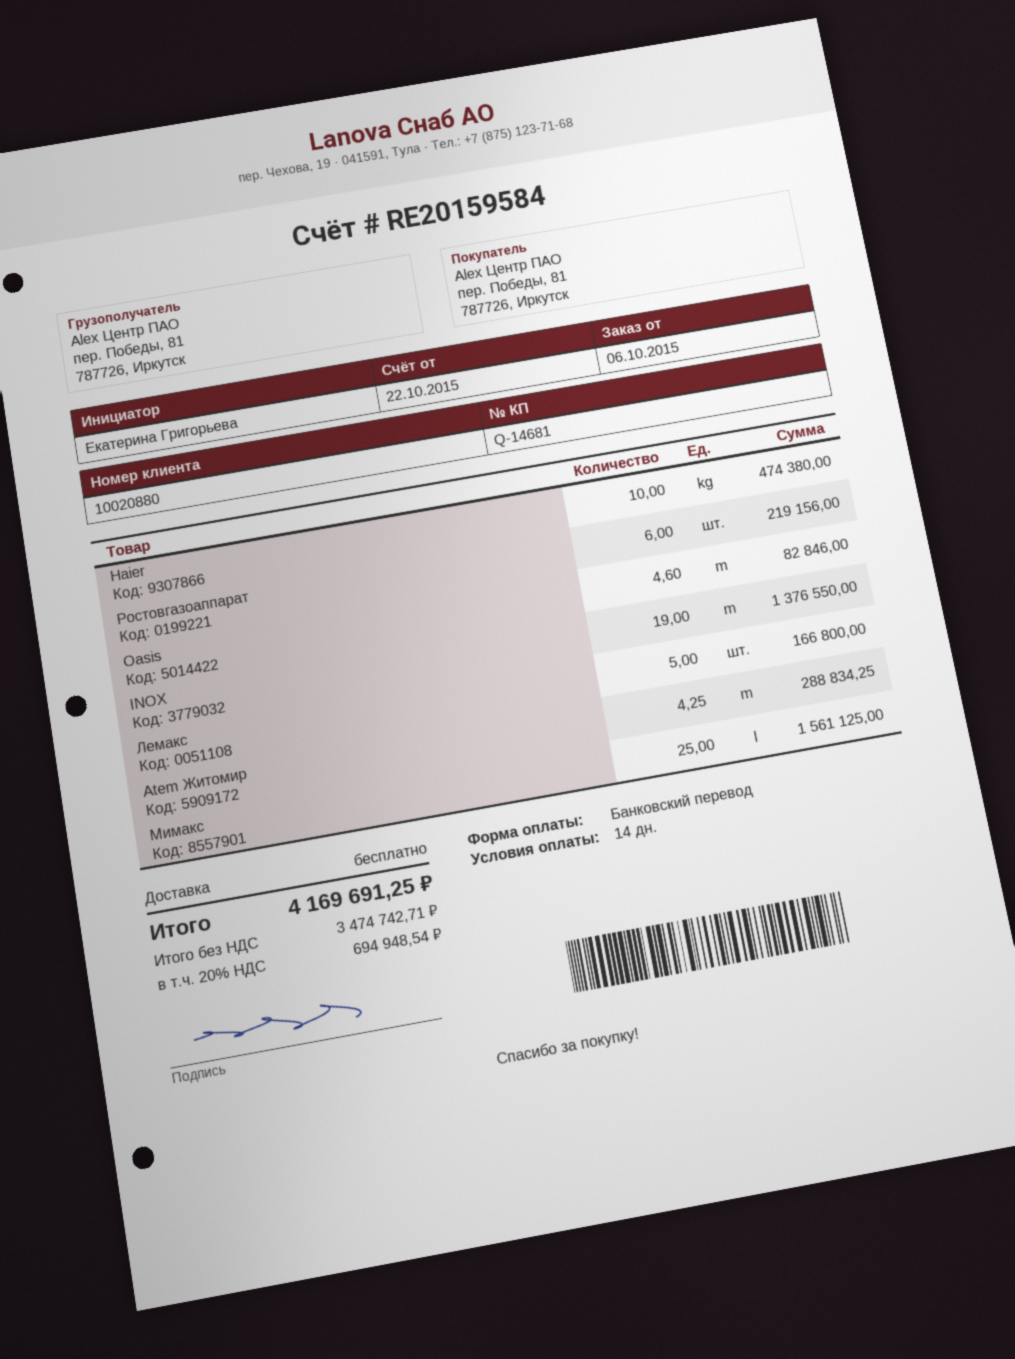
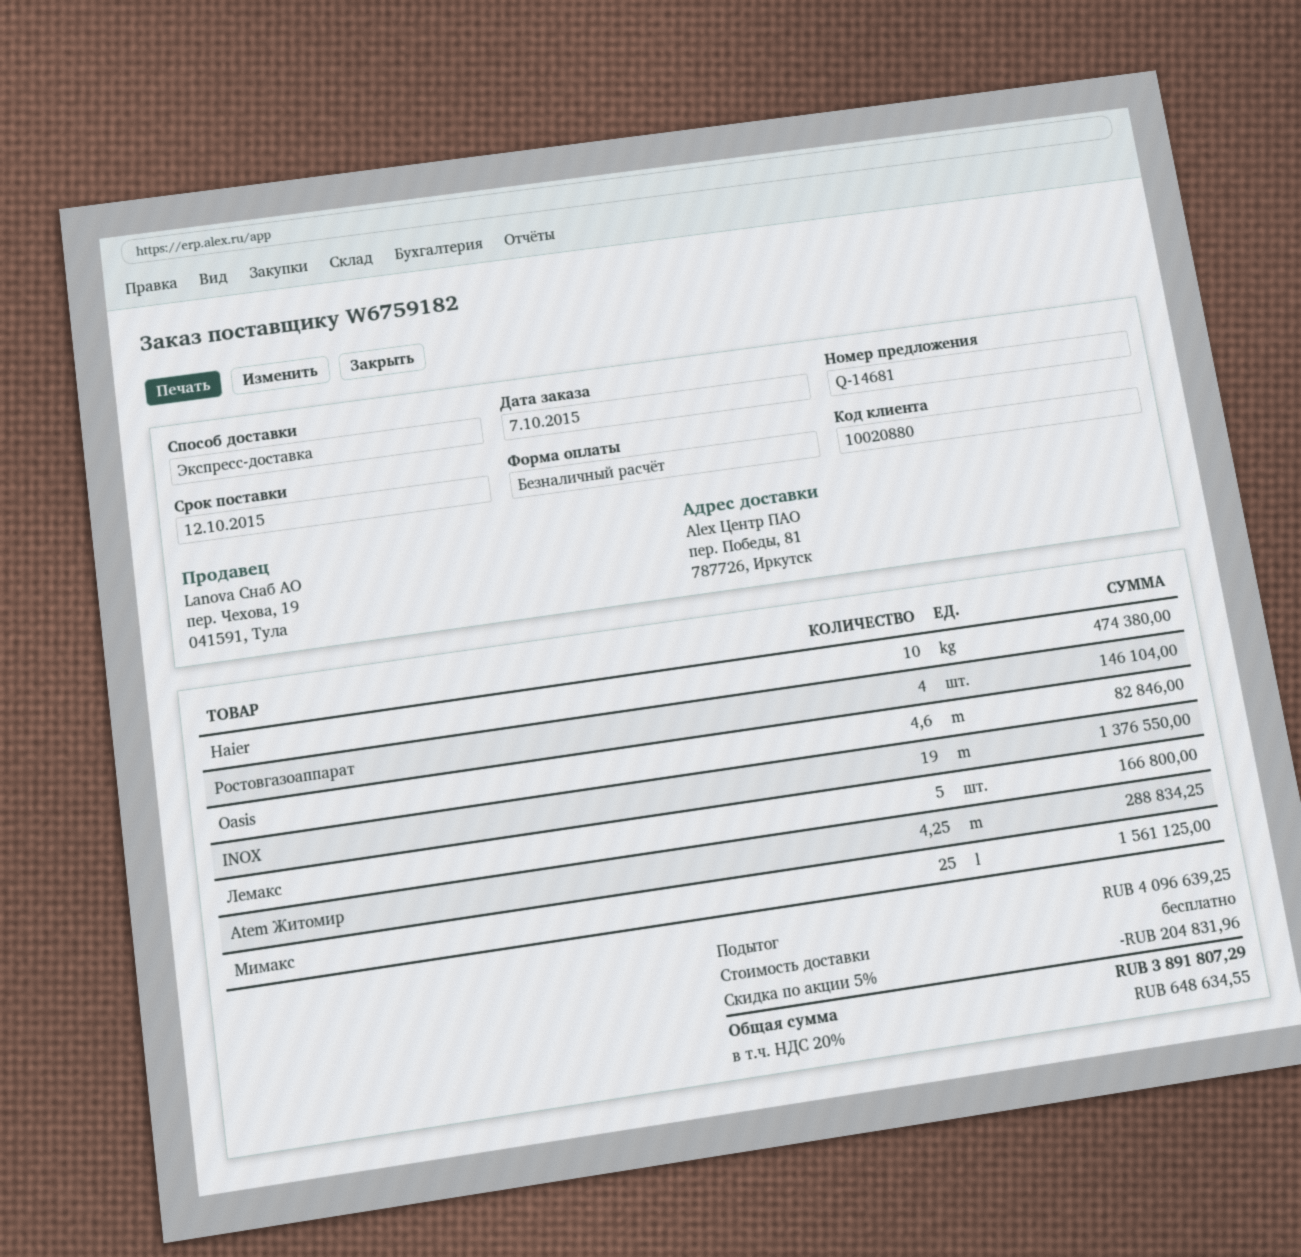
order date: 2015-10-06 -> 2015-10-07
Ростовгазоаппарат: 6 for 219156.00 -> 4 for 146104.00
discount: none -> 5% = 204831.96
tax: 20% = 694948.54 -> 20% = 648634.55
total: 4169691.25 -> 3891807.29

